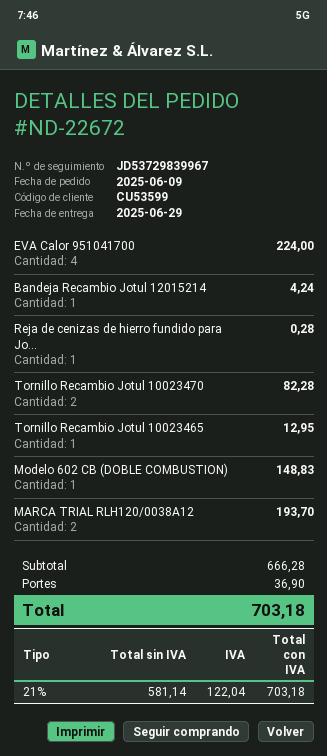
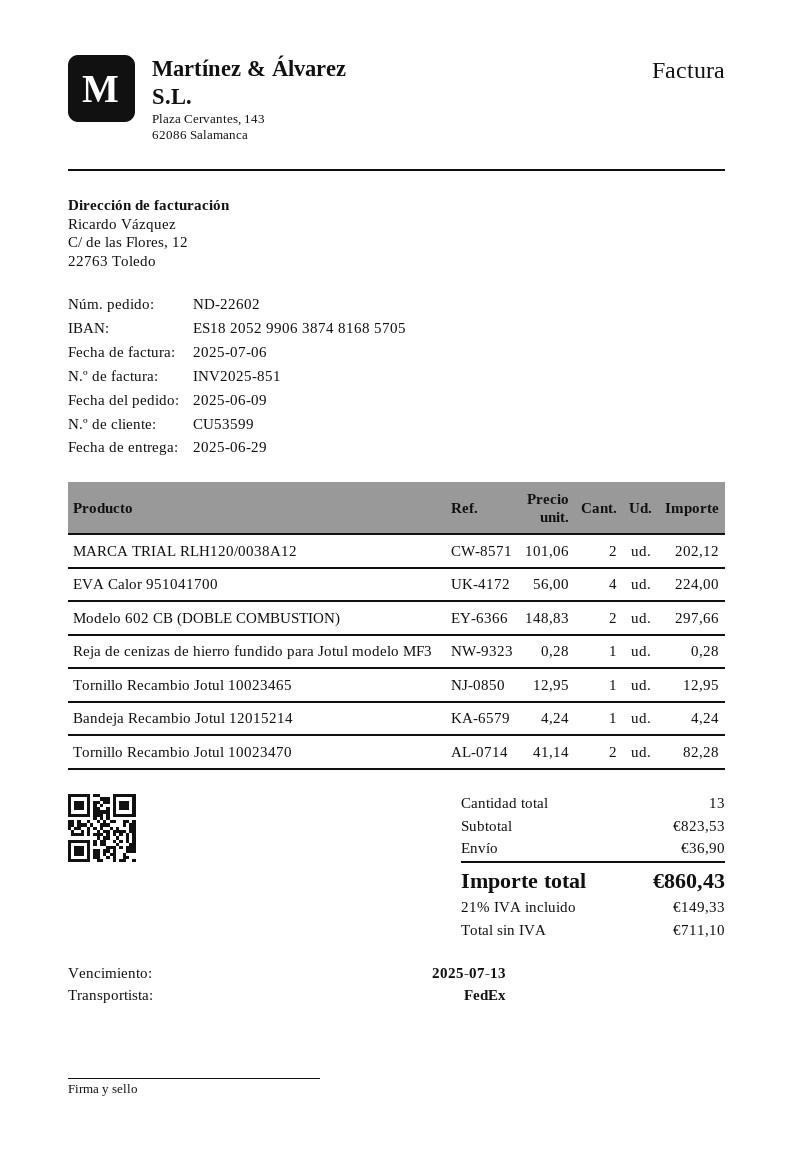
order number: ND-22672 -> ND-22602
Modelo 602 CB (DOBLE COMBUSTION): 1 for 148.83 -> 2 for 297.66
MARCA TRIAL RLH120/0038A12: 2 for 193.70 -> 2 for 202.12
subtotal: 666.28 -> 823.53
net: 581.14 -> 711.10
tax: 21% = 122.04 -> 21% = 149.33
total: 703.18 -> 860.43

